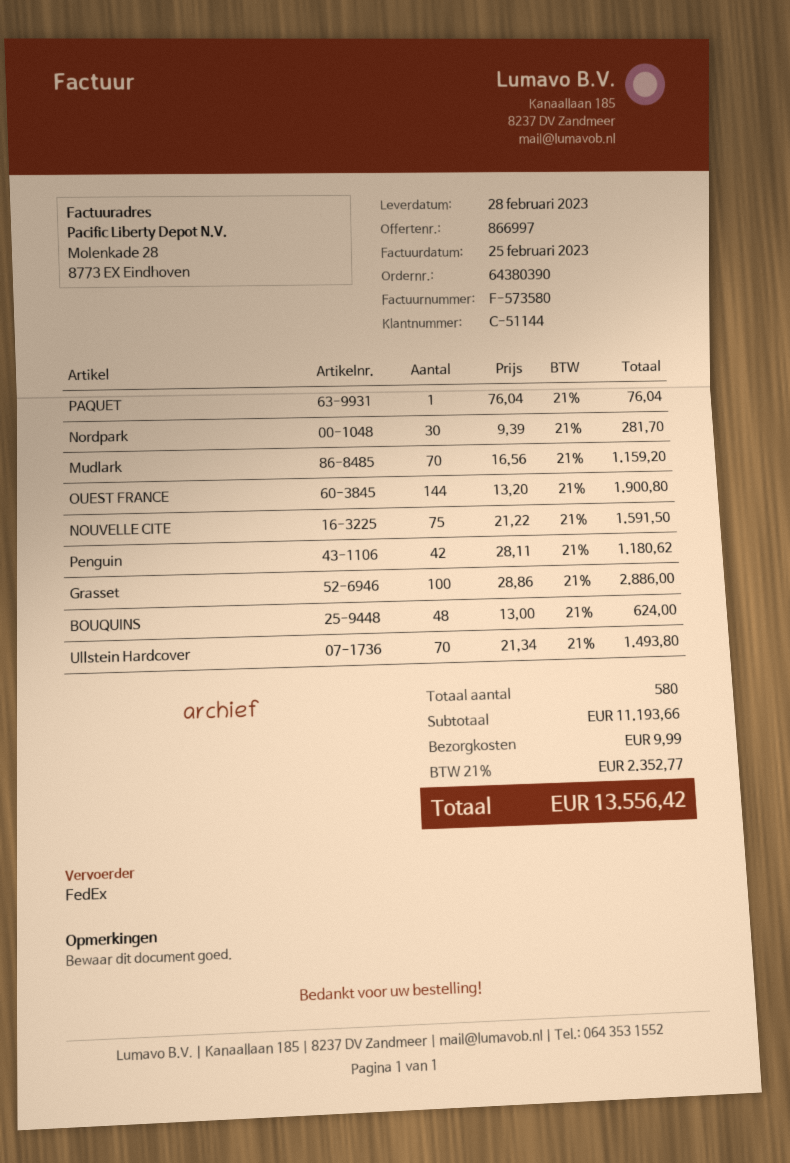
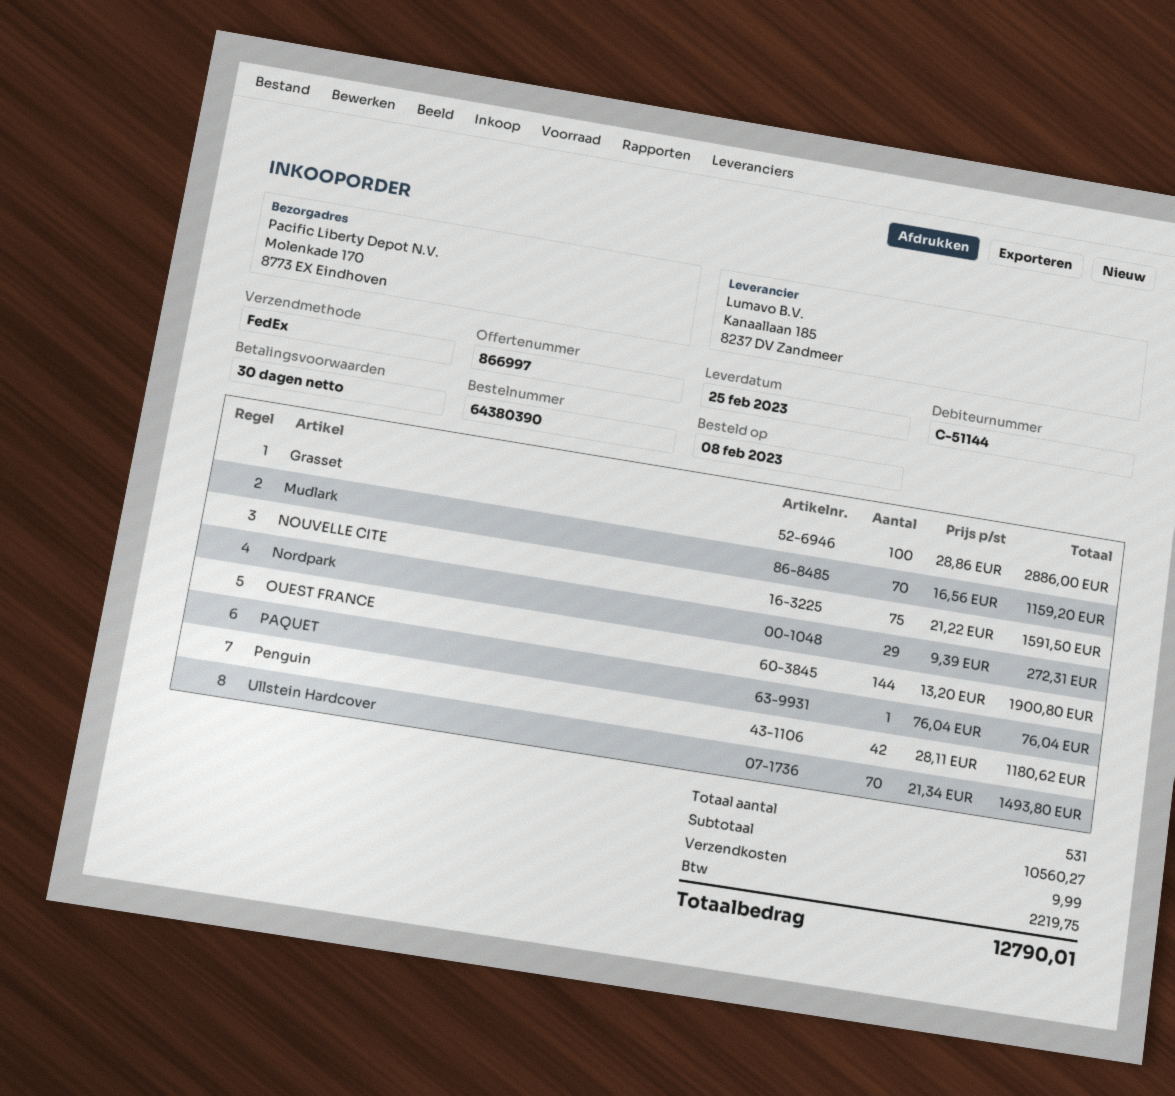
delivery date: 2023-02-28 -> 2023-02-25
Nordpark: 30 x 9.39 = 281.70 -> 29 x 9.39 = 272.31
BOUQUINS: 48 x 13.00 = 624.00 -> none
total quantity: 580 -> 531
subtotal: 11193.66 -> 10560.27
tax: 2352.77 -> 2219.75
total: 13556.42 -> 12790.01

